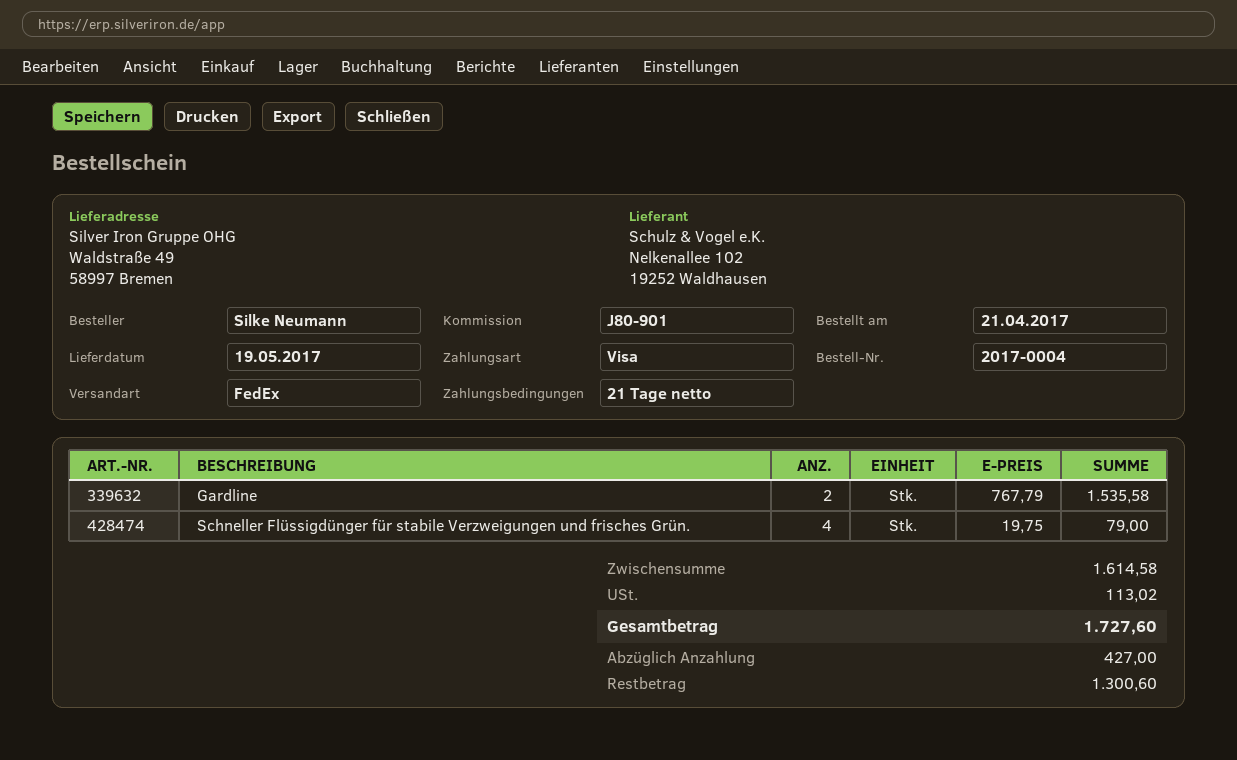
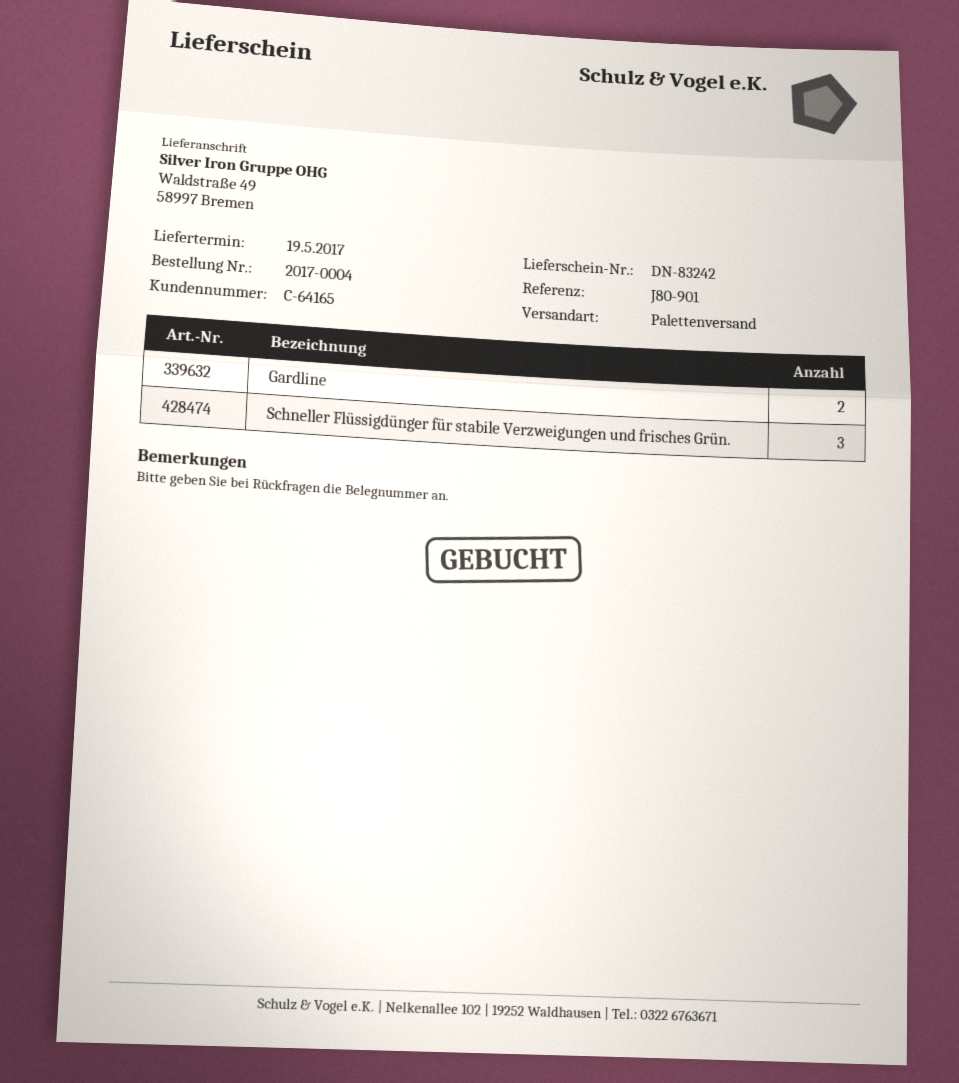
shipping method: FedEx -> pallet freight
Schneller Flüssigdünger für stabile Verzweigungen und frisches Grün.: 4 -> 3

